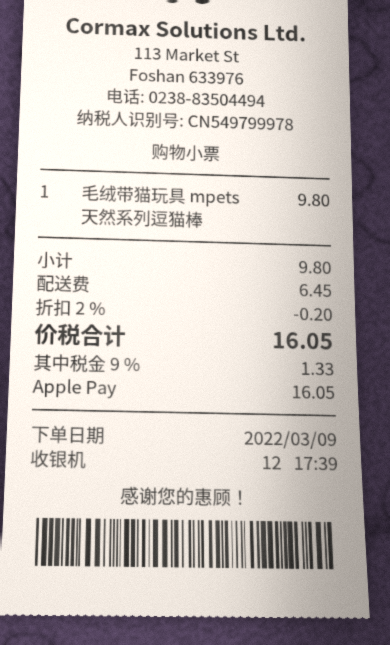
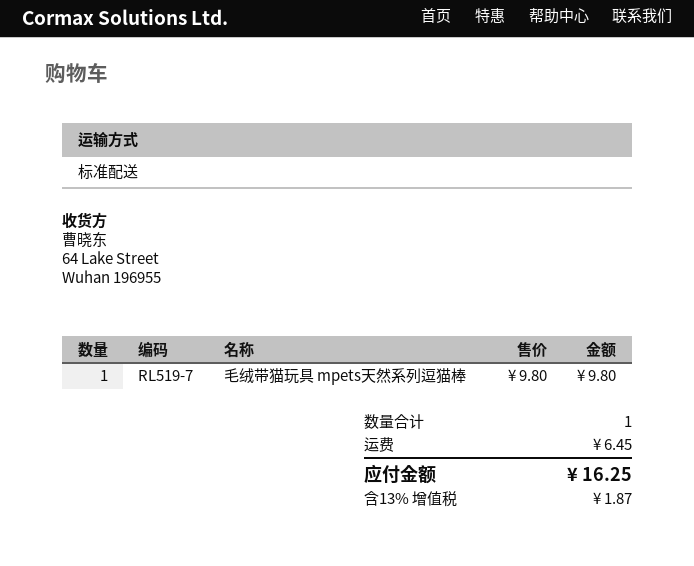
discount: 2% = 0.20 -> none
tax: 9% = 1.33 -> 13% = 1.87
total: 16.05 -> 16.25

